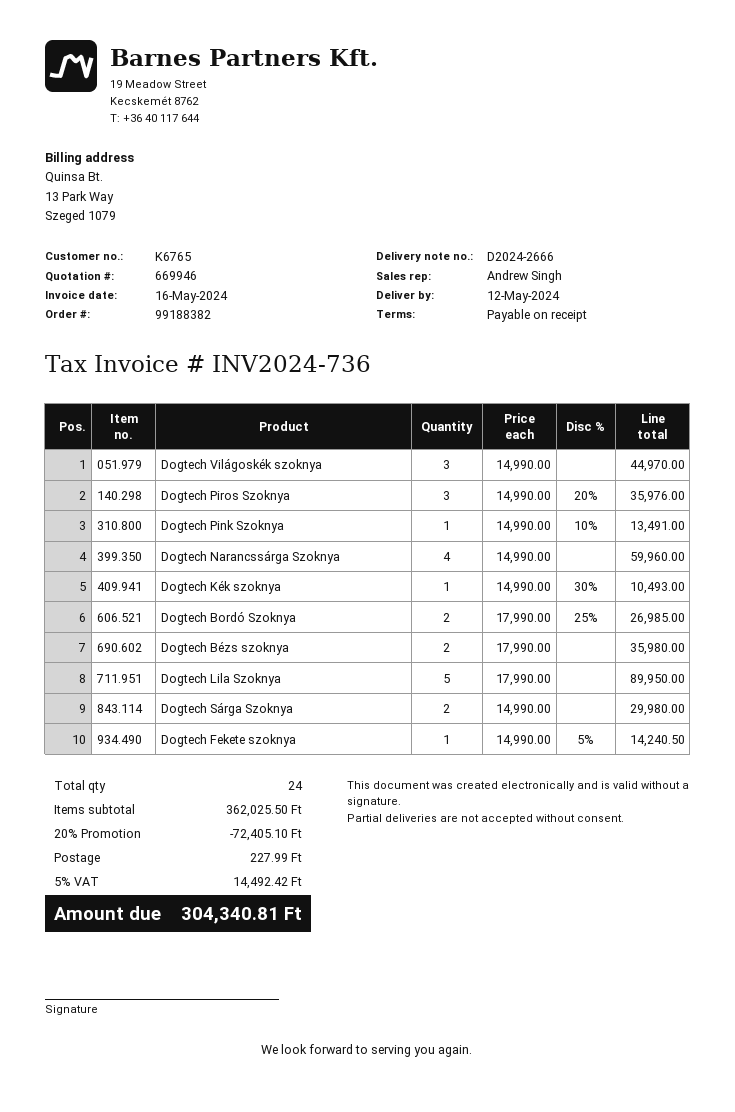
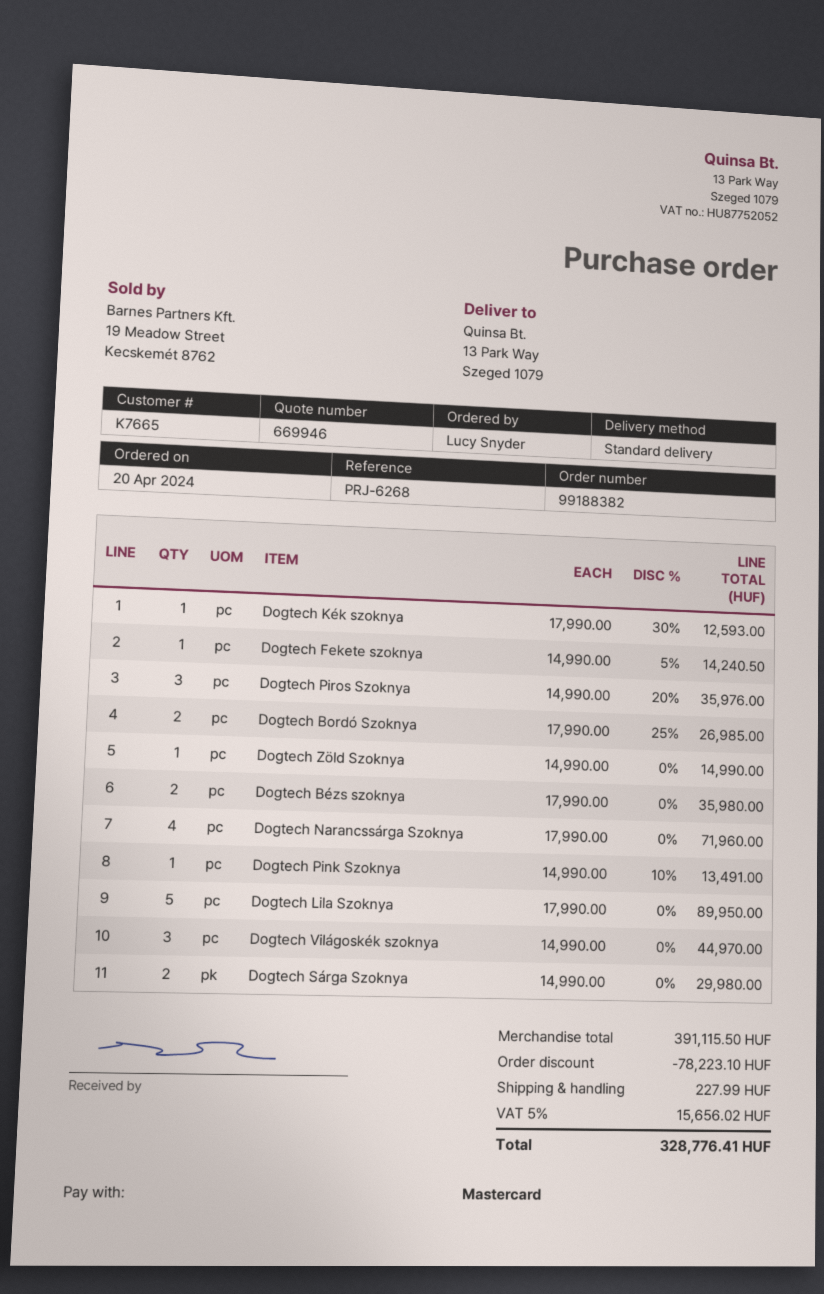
customer number: K6765 -> K7665
Dogtech Narancssárga Szoknya: 4 x 14990.00 = 59960.00 -> 4 x 17990.00 = 71960.00
Dogtech Kék szoknya: 1 x 14990.00 - 30% = 10493.00 -> 1 x 17990.00 - 30% = 12593.00
Dogtech Zöld Szoknya: none -> 1 x 14990.00 = 14990.00
subtotal: 362025.50 -> 391115.50
discount: 72405.10 -> 78223.10
tax: 5% = 14492.42 -> 5% = 15656.02
total: 304340.81 -> 328776.41

